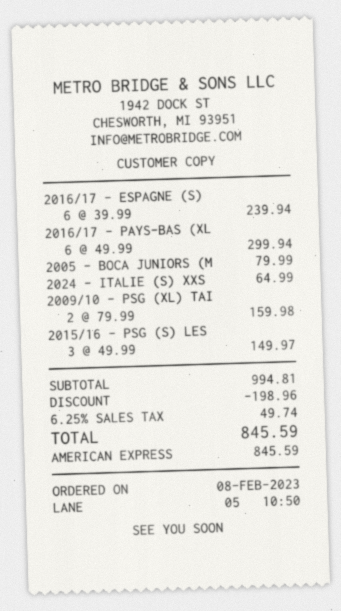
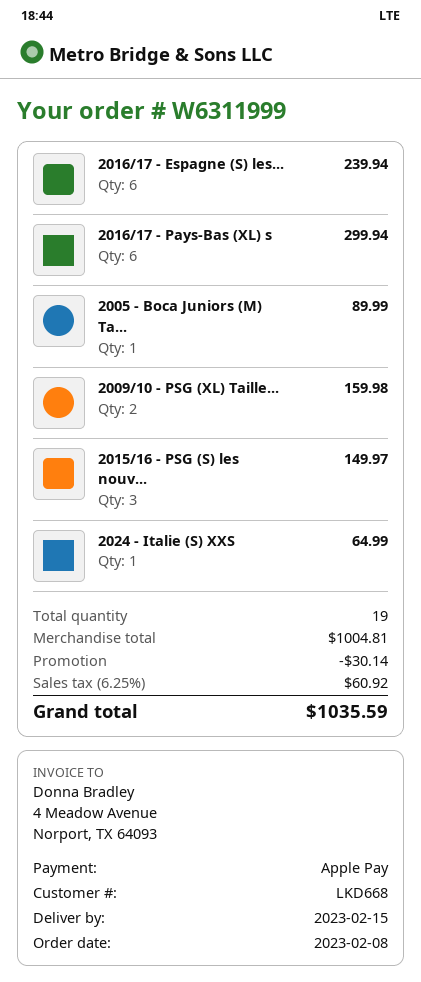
payment method: American Express -> Apple Pay
2005 - BOCA JUNIORS (M: 1 for 79.99 -> 1 for 89.99
subtotal: 994.81 -> 1004.81
discount: 198.96 -> 30.14
tax: 6.25% = 49.74 -> 6.25% = 60.92
total: 845.59 -> 1035.59

